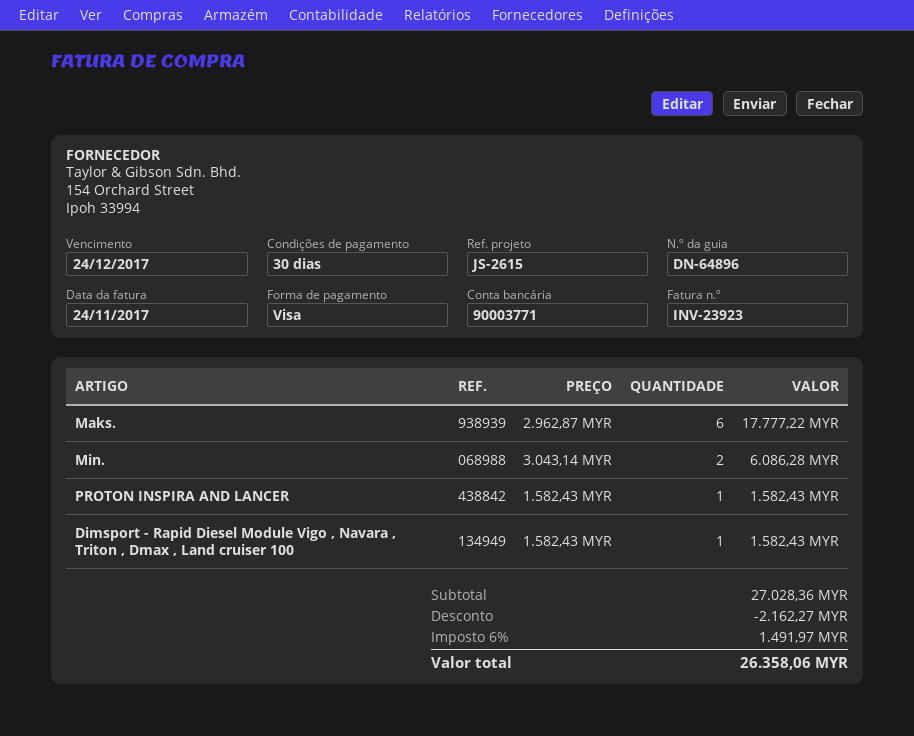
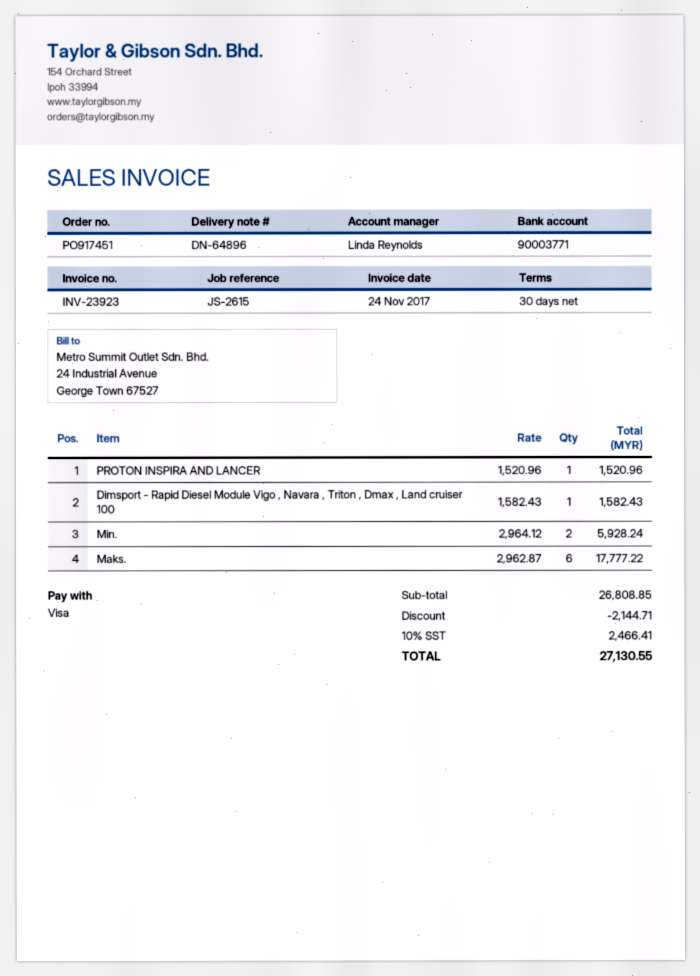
Min.: 2 x 3043.14 = 6086.28 -> 2 x 2964.12 = 5928.24
PROTON INSPIRA AND LANCER: 1 x 1582.43 = 1582.43 -> 1 x 1520.96 = 1520.96
subtotal: 27028.36 -> 26808.85
discount: 2162.27 -> 2144.71
tax: 6% = 1491.97 -> 10% = 2466.41
total: 26358.06 -> 27130.55

